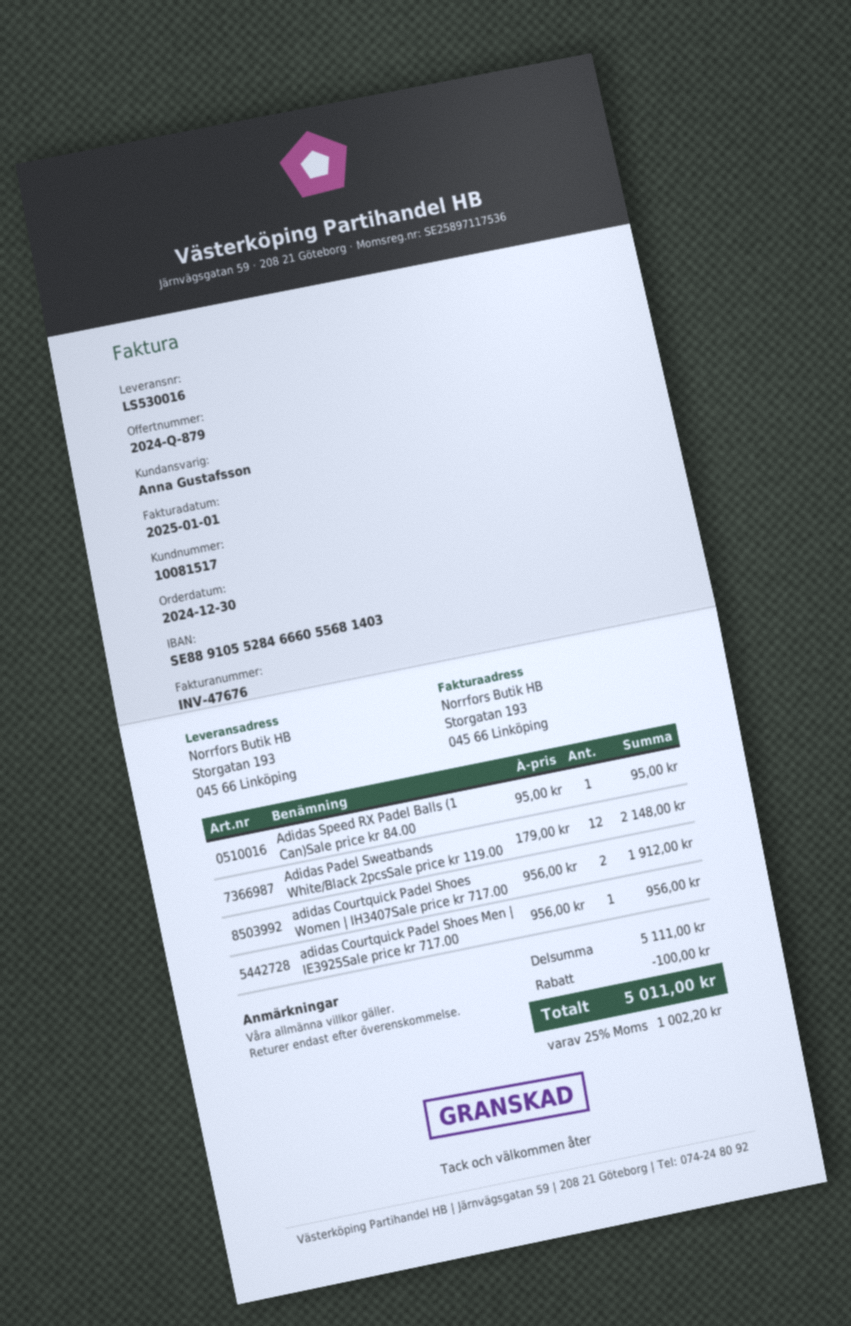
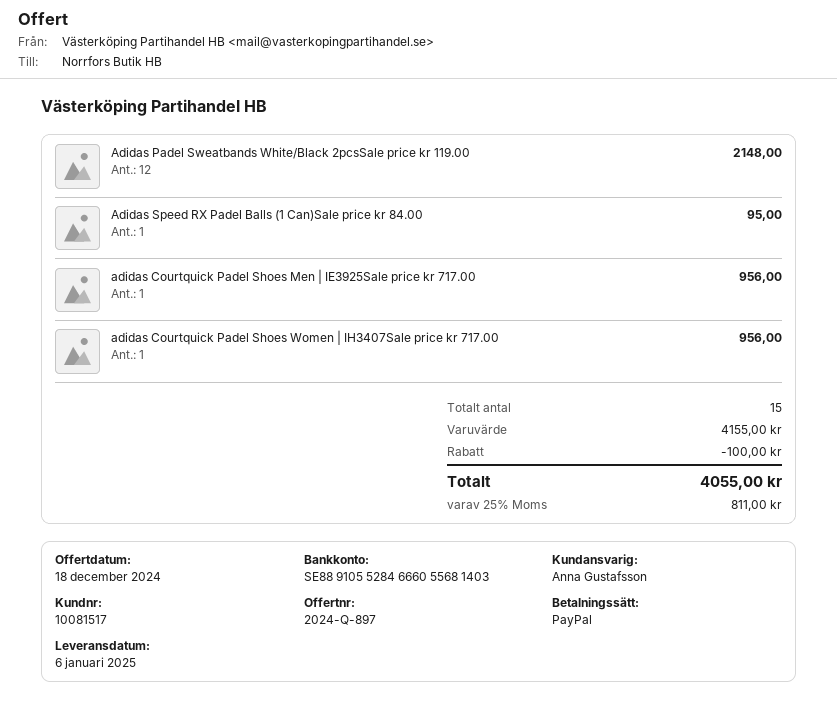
quote number: 2024-Q-879 -> 2024-Q-897
adidas Courtquick Padel Shoes Women | IH3407Sale price kr 717.00: 2 for 1912.00 -> 1 for 956.00
subtotal: 5111.00 -> 4155.00
tax: 25% = 1002.20 -> 25% = 811.00
total: 5011.00 -> 4055.00

